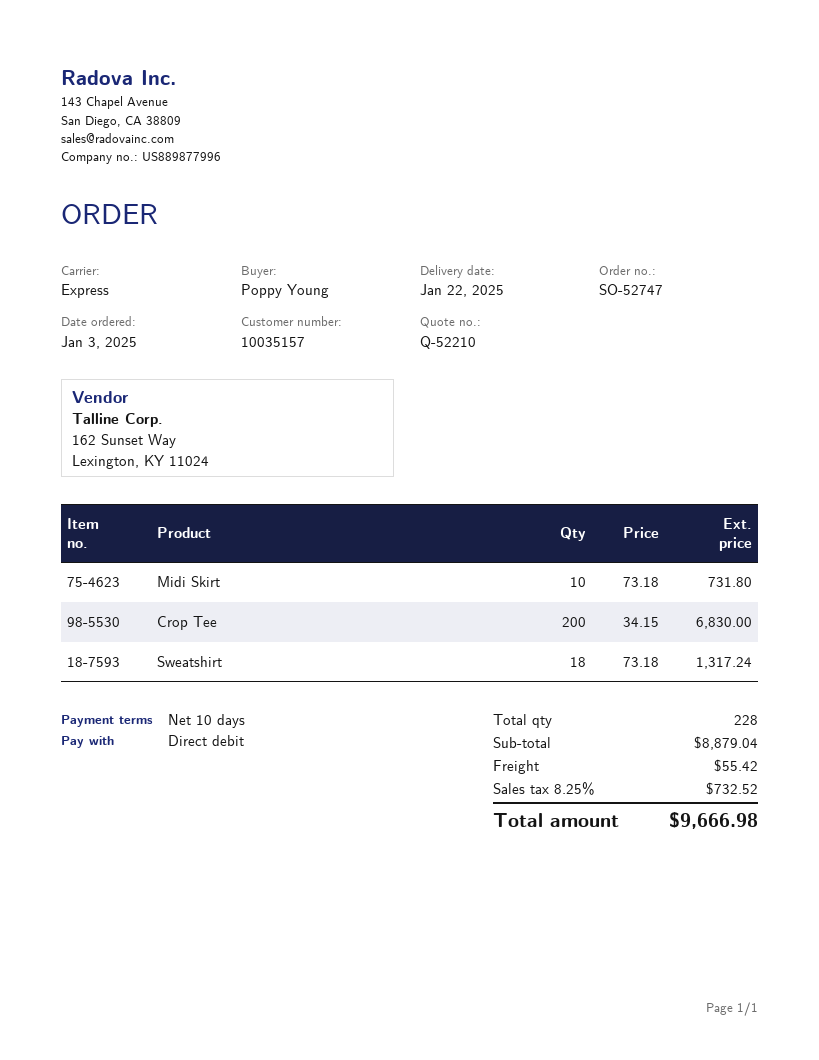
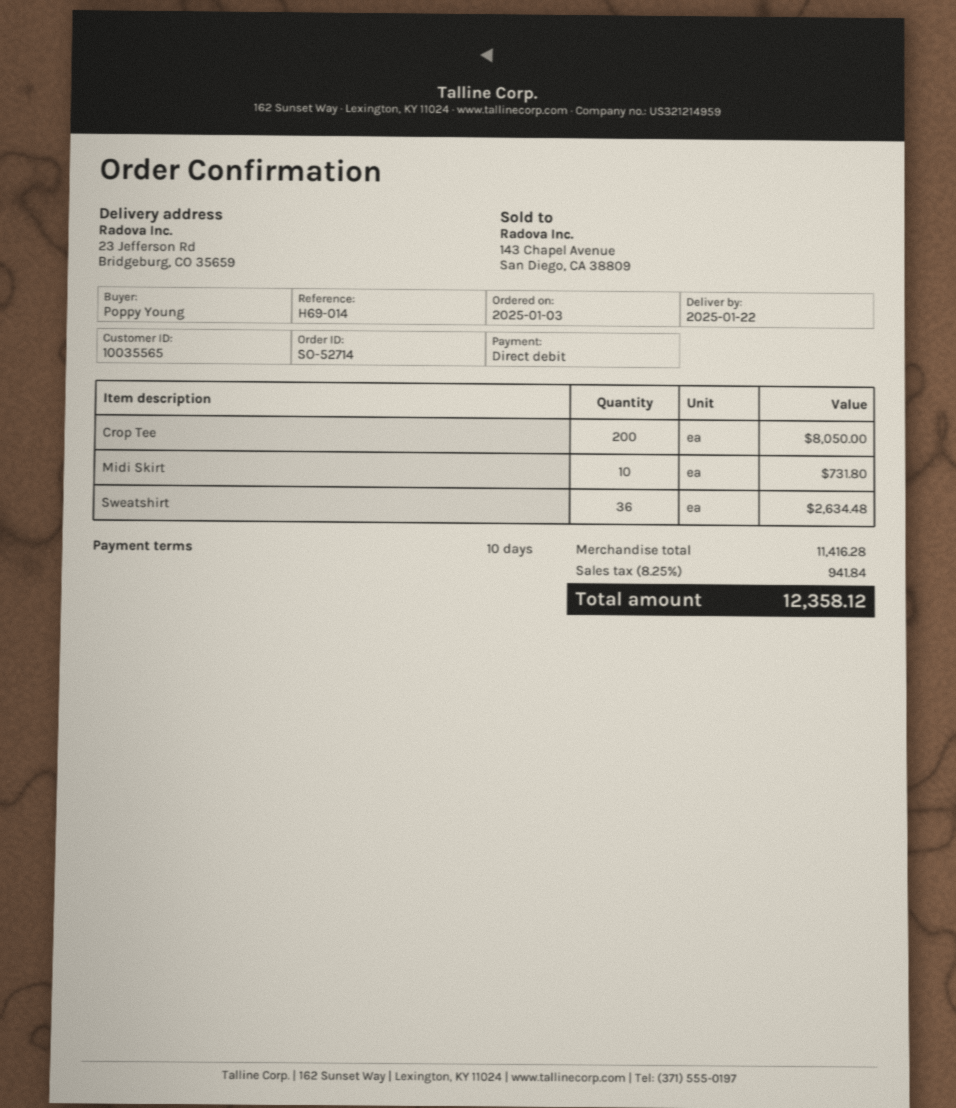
order number: SO-52747 -> SO-52714
customer number: 10035157 -> 10035565
Crop Tee: 200 for 6830.00 -> 200 for 8050.00
Sweatshirt: 18 for 1317.24 -> 36 for 2634.48
subtotal: 8879.04 -> 11416.28
shipping: 55.42 -> none
tax: 8.25% = 732.52 -> 8.25% = 941.84
total: 9666.98 -> 12358.12

